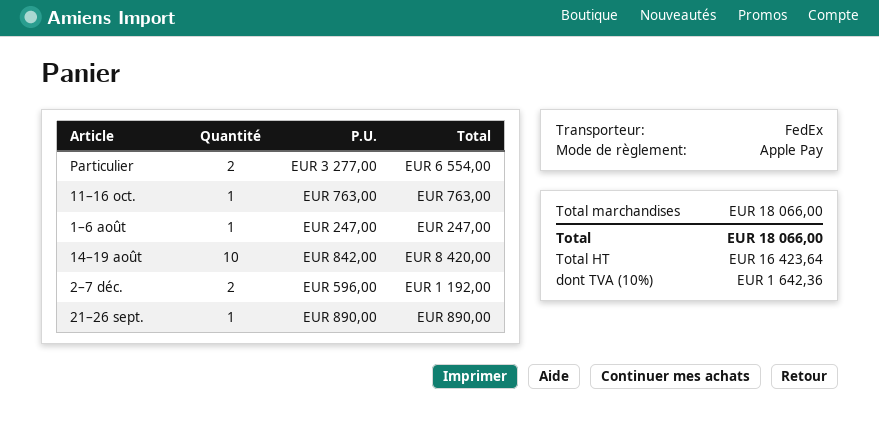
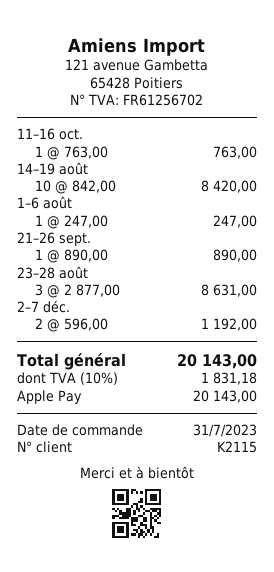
Particulier: 2 x 3277.00 = 6554.00 -> none
23–28 août: none -> 3 x 2877.00 = 8631.00
tax: 10% = 1642.36 -> 10% = 1831.18
total: 18066.00 -> 20143.00

